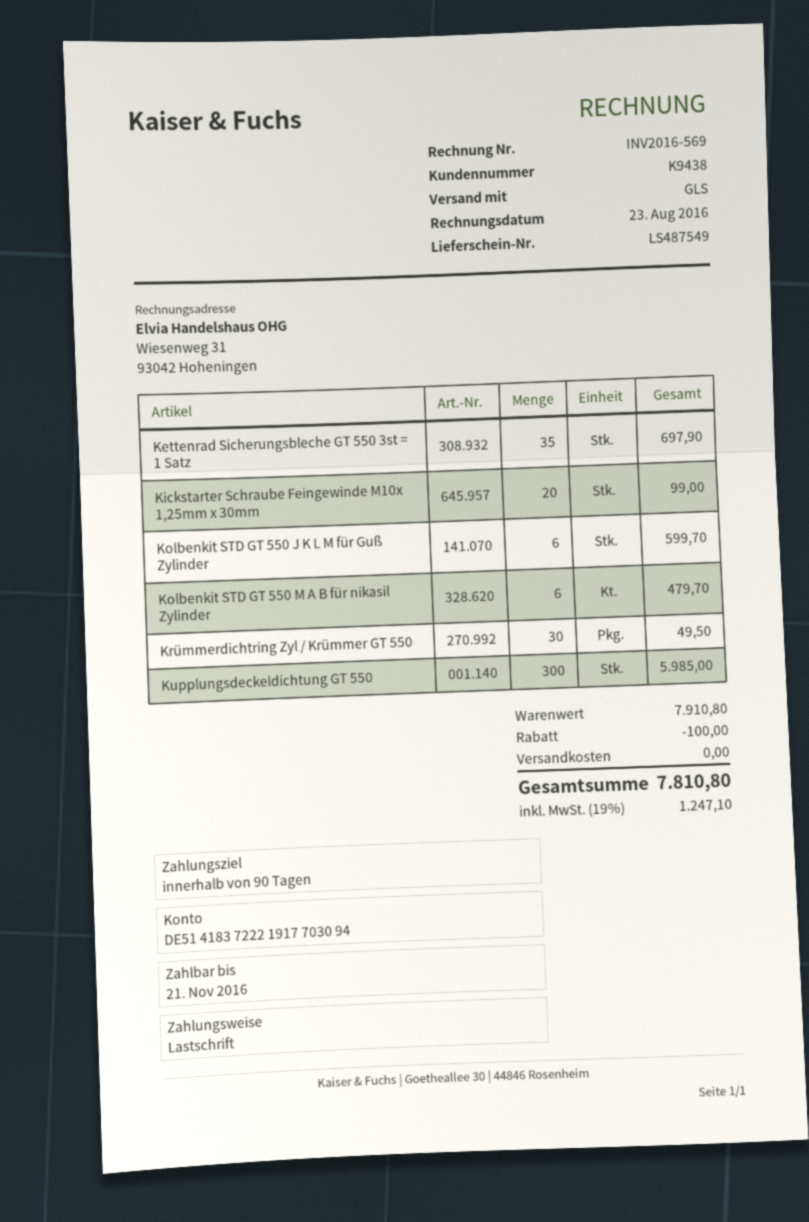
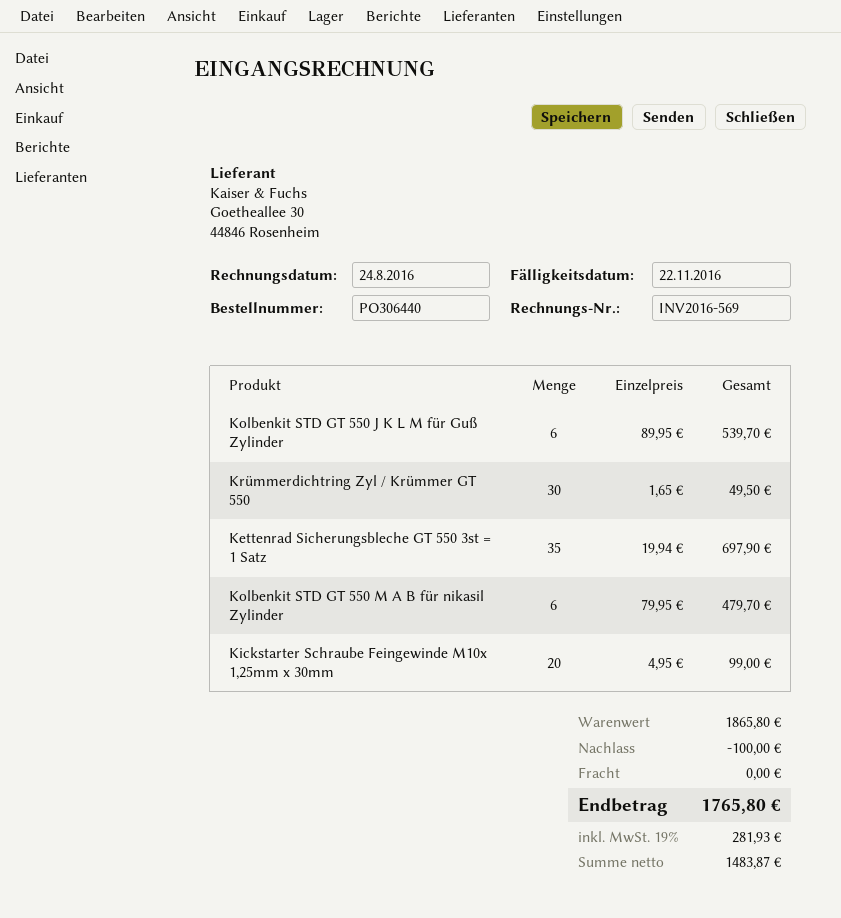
invoice date: 2016-08-23 -> 2016-08-24
due date: 2016-11-21 -> 2016-11-22
Kolbenkit STD GT 550 J K L M für Guß Zylinder: 6 for 599.70 -> 6 for 539.70
Kupplungsdeckeldichtung GT 550: 300 for 5985.00 -> none
subtotal: 7910.80 -> 1865.80
tax: 19% = 1247.10 -> 19% = 281.93
total: 7810.80 -> 1765.80

